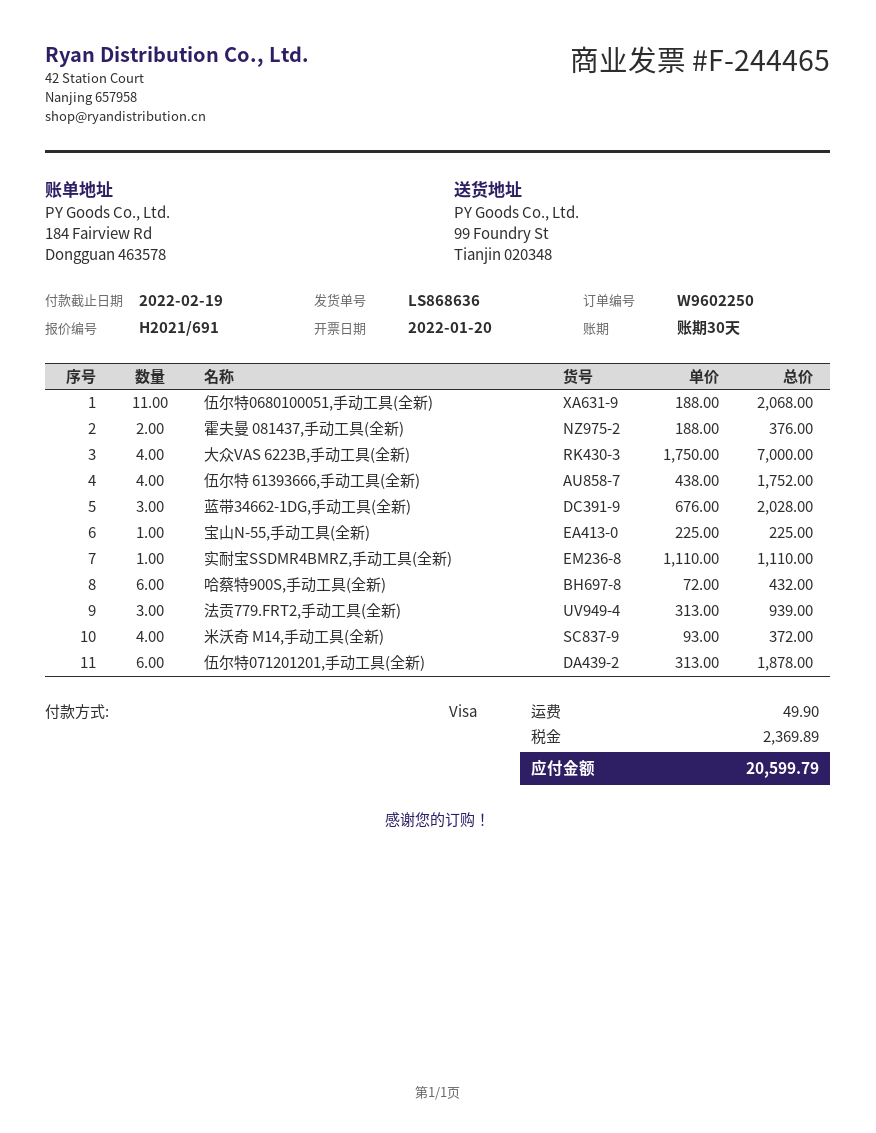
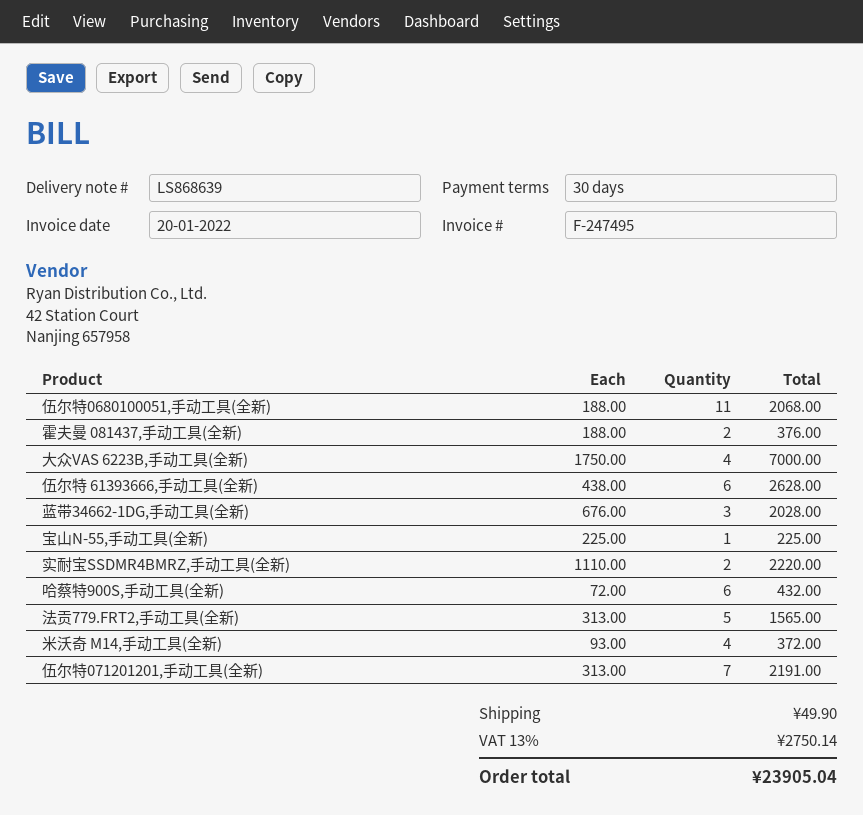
delivery note number: LS868636 -> LS868639
invoice number: F-244465 -> F-247495
伍尔特 61393666,手动工具(全新): 4 x 438.00 = 1752.00 -> 6 x 438.00 = 2628.00
实耐宝SSDMR4BMRZ,手动工具(全新): 1 x 1110.00 = 1110.00 -> 2 x 1110.00 = 2220.00
法贡779.FRT2,手动工具(全新): 3 x 313.00 = 939.00 -> 5 x 313.00 = 1565.00
伍尔特071201201,手动工具(全新): 6 x 313.00 = 1878.00 -> 7 x 313.00 = 2191.00
tax: 2369.89 -> 2750.14
total: 20599.79 -> 23905.04

